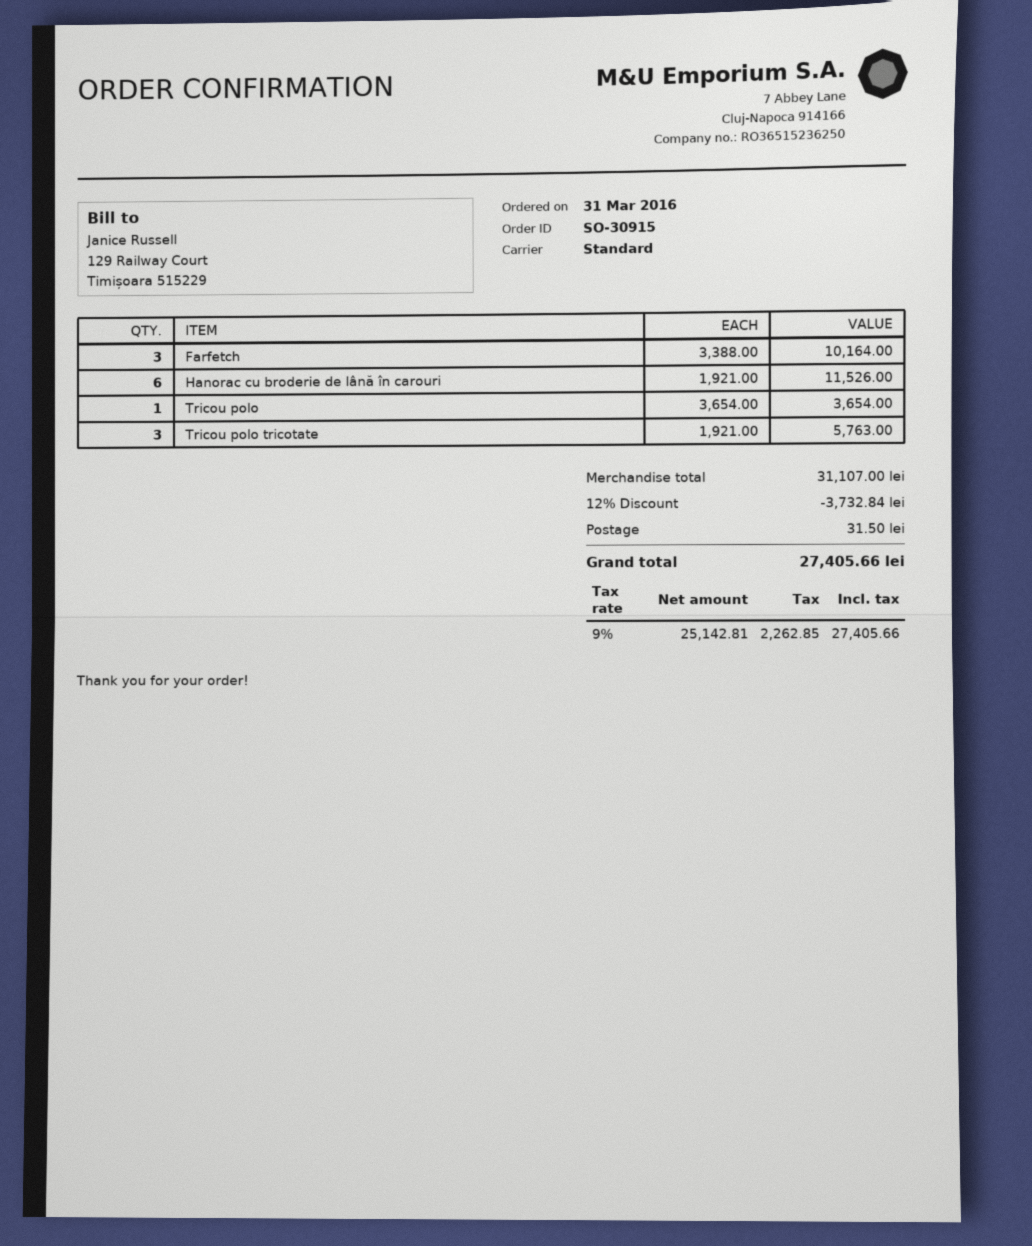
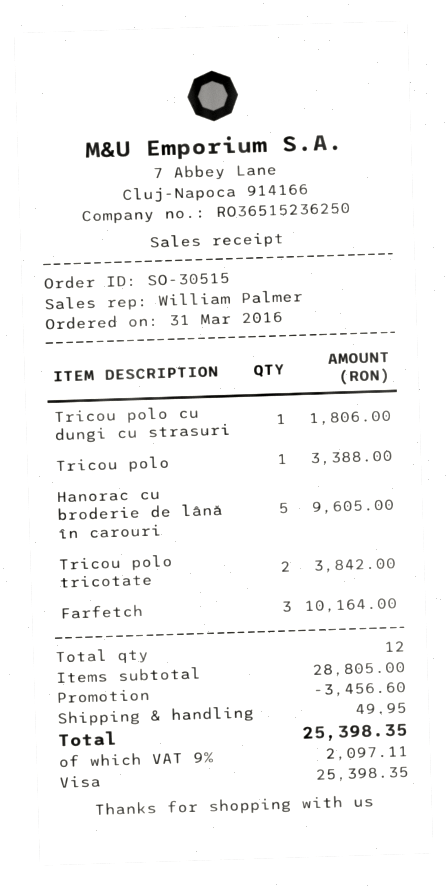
order number: SO-30915 -> SO-30515
Hanorac cu broderie de lână în carouri: 6 for 11526.00 -> 5 for 9605.00
Tricou polo: 1 for 3654.00 -> 1 for 3388.00
Tricou polo tricotate: 3 for 5763.00 -> 2 for 3842.00
Tricou polo cu dungi cu strasuri: none -> 1 for 1806.00
subtotal: 31107.00 -> 28805.00
discount: 3732.84 -> 3456.60
shipping: 31.50 -> 49.95
tax: 9% = 2262.85 -> 9% = 2097.11
total: 27405.66 -> 25398.35

